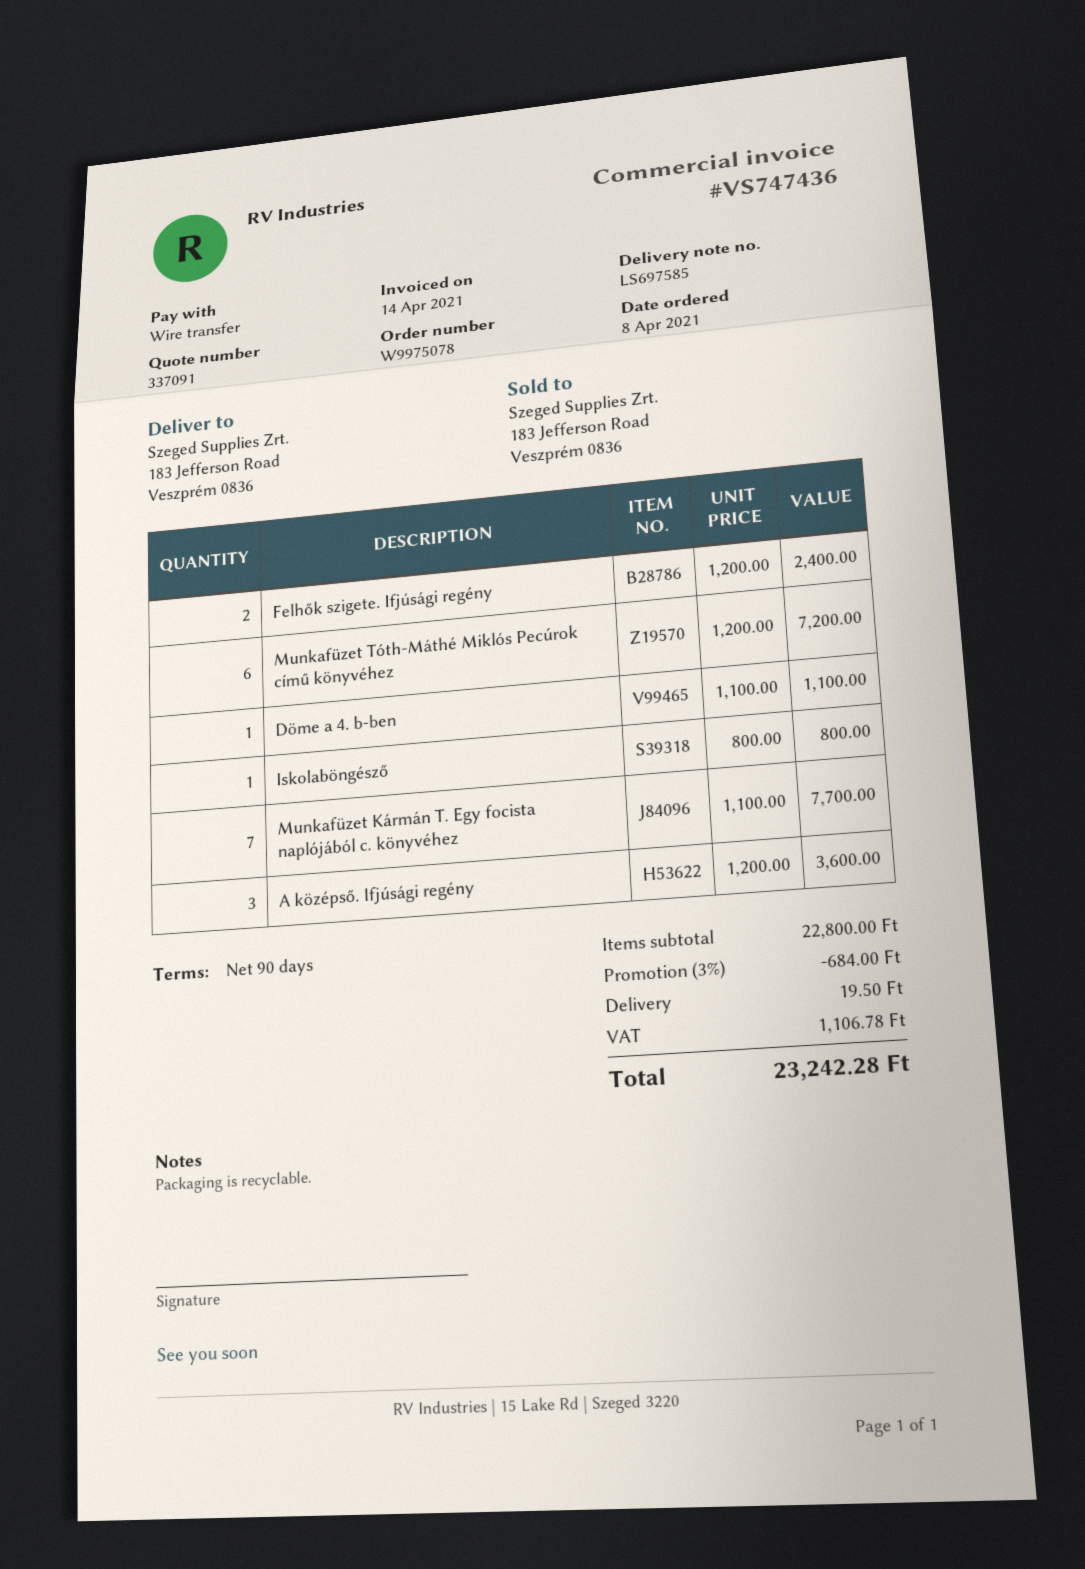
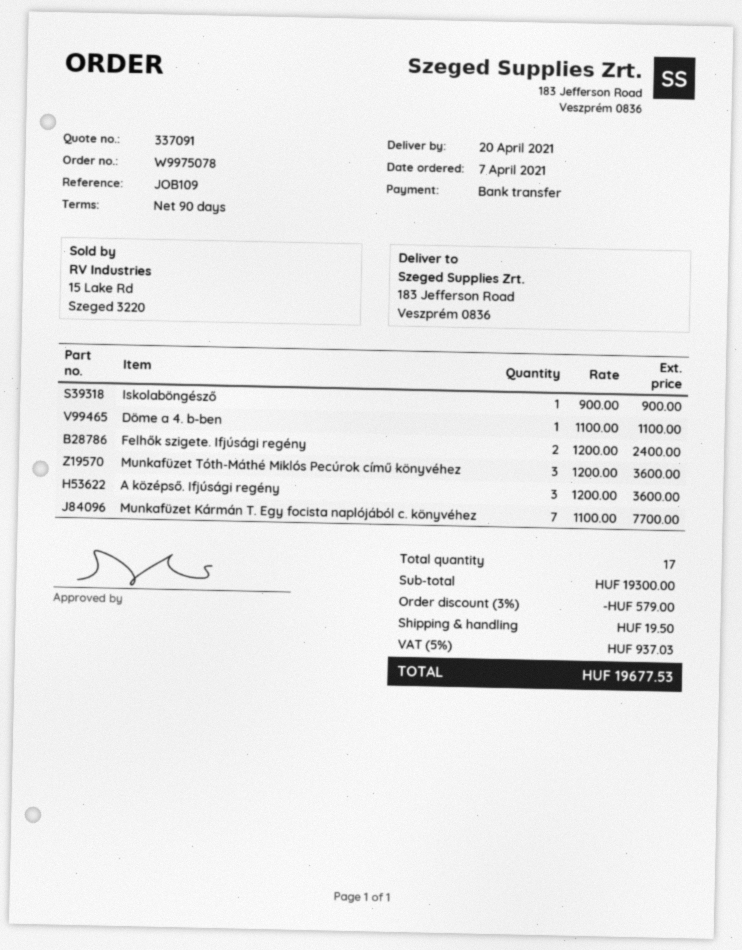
order date: 2021-04-08 -> 2021-04-07
Munkafüzet Tóth-Máthé Miklós Pecúrok című könyvéhez: 6 x 1200.00 = 7200.00 -> 3 x 1200.00 = 3600.00
Iskolaböngésző: 1 x 800.00 = 800.00 -> 1 x 900.00 = 900.00
subtotal: 22800.00 -> 19300.00
discount: 3% = 684.00 -> 3% = 579.00
tax: 1106.78 -> 937.03
total: 23242.28 -> 19677.53

